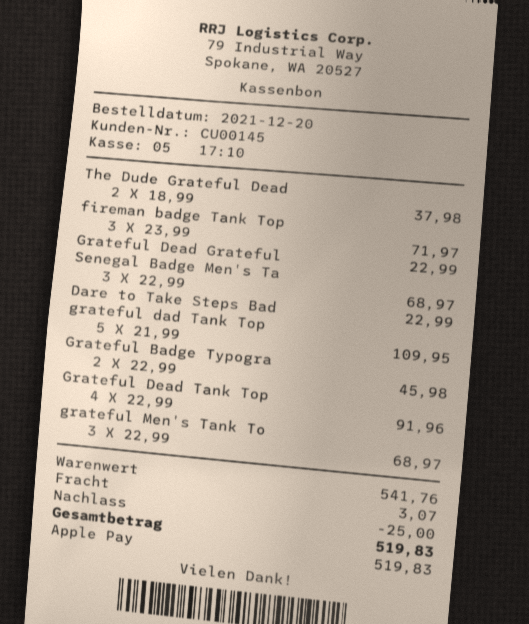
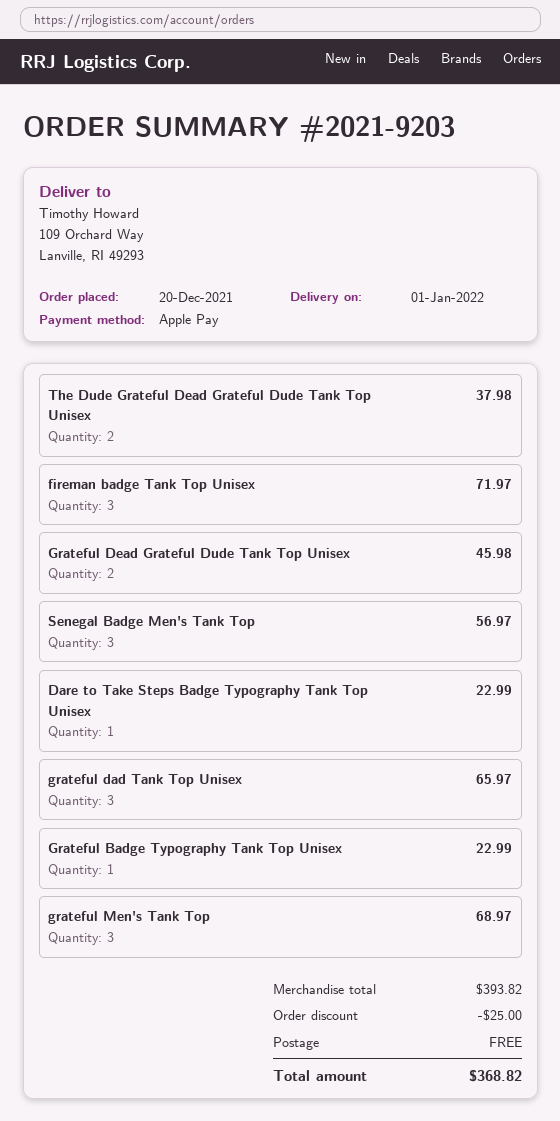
Grateful Dead Grateful: 1 for 22.99 -> 2 for 45.98
Senegal Badge Men's Ta: 3 for 68.97 -> 3 for 56.97
grateful dad Tank Top: 5 for 109.95 -> 3 for 65.97
Grateful Badge Typogra: 2 for 45.98 -> 1 for 22.99
Grateful Dead Tank Top: 4 for 91.96 -> none
subtotal: 541.76 -> 393.82
shipping: 3.07 -> 0.00
total: 519.83 -> 368.82

